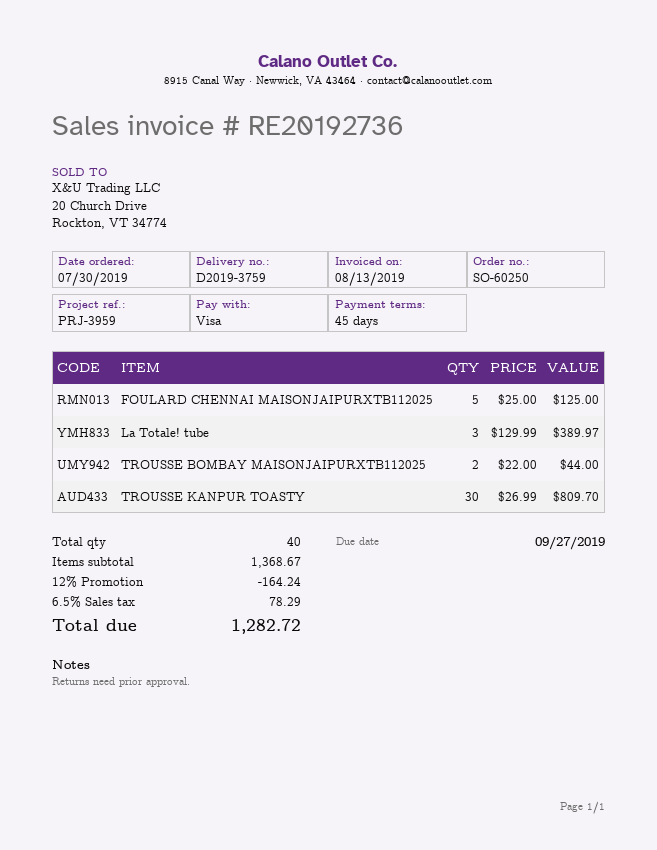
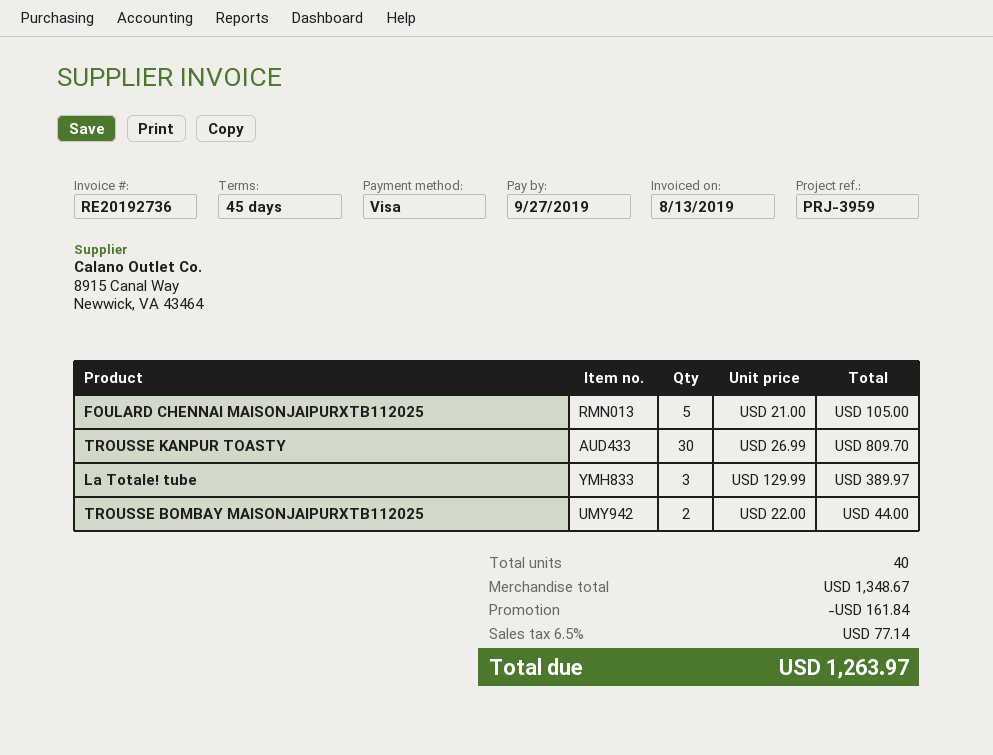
FOULARD CHENNAI MAISONJAIPURXTB112025: 5 x 25.00 = 125.00 -> 5 x 21.00 = 105.00
subtotal: 1368.67 -> 1348.67
discount: 164.24 -> 161.84
tax: 6.5% = 78.29 -> 6.5% = 77.14
total: 1282.72 -> 1263.97

